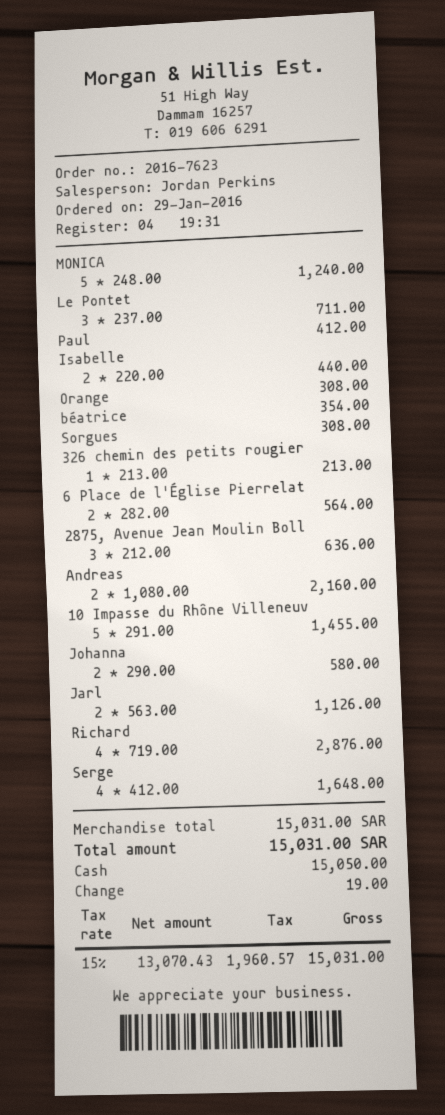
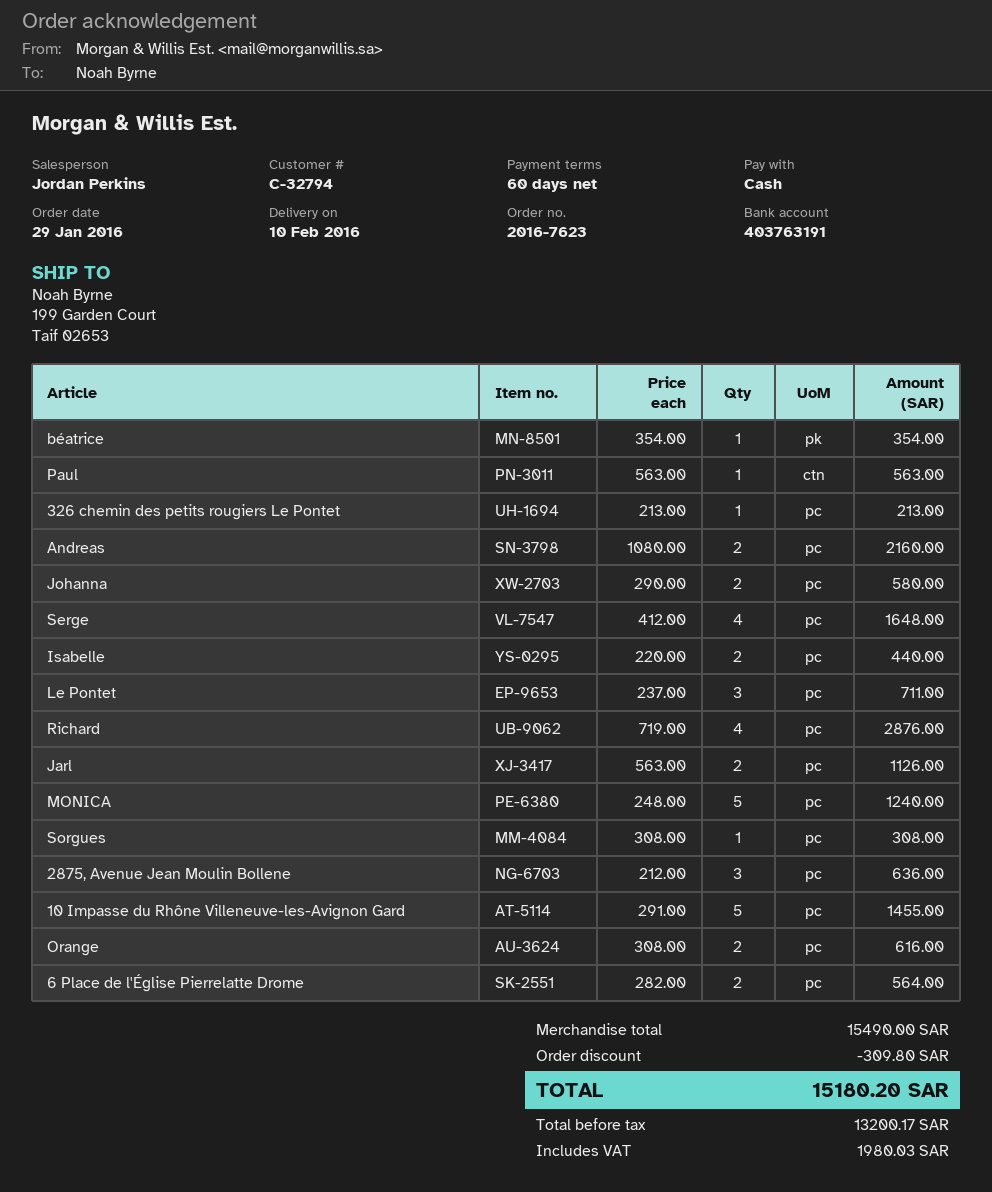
Paul: 1 x 412.00 = 412.00 -> 1 x 563.00 = 563.00
Orange: 1 x 308.00 = 308.00 -> 2 x 308.00 = 616.00
subtotal: 15031.00 -> 15490.00
discount: none -> 309.80
net: 13070.43 -> 13200.17
tax: 1960.57 -> 1980.03
total: 15031.00 -> 15180.20

